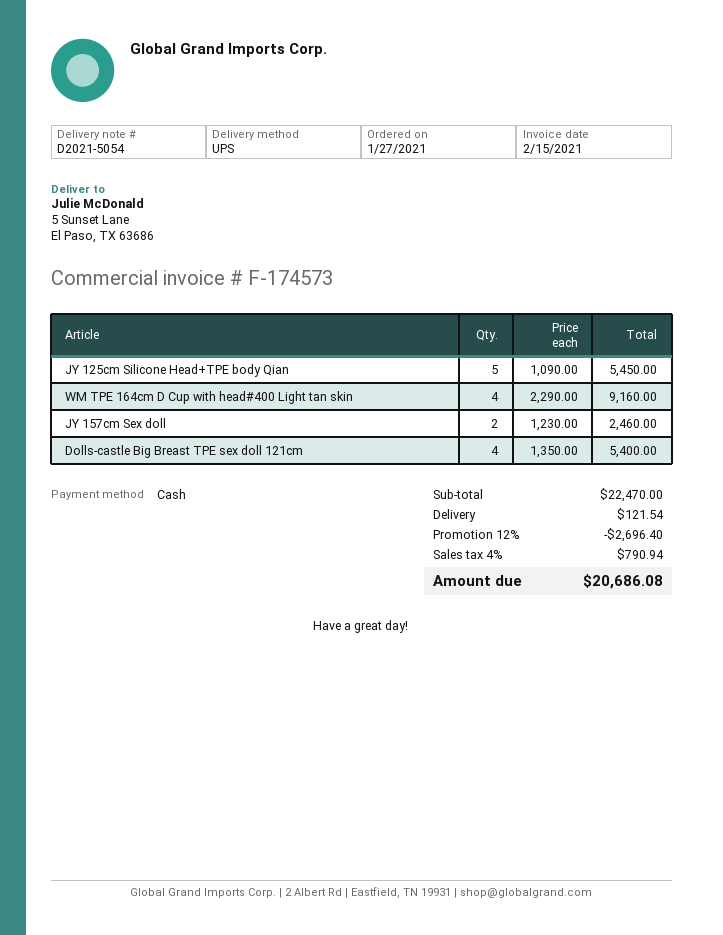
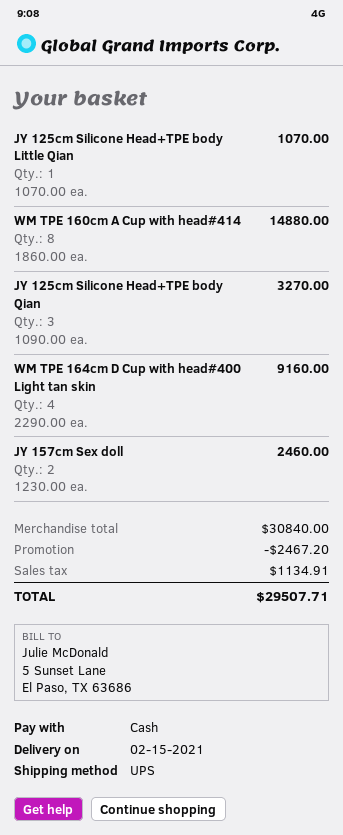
JY 125cm Silicone Head+TPE body Qian: 5 x 1090.00 = 5450.00 -> 3 x 1090.00 = 3270.00
Dolls-castle Big Breast TPE sex doll 121cm: 4 x 1350.00 = 5400.00 -> none
JY 125cm Silicone Head+TPE body Little Qian: none -> 1 x 1070.00 = 1070.00
WM TPE 160cm A Cup with head#414: none -> 8 x 1860.00 = 14880.00
subtotal: 22470.00 -> 30840.00
discount: 2696.40 -> 2467.20
shipping: 121.54 -> none
tax: 790.94 -> 1134.91
total: 20686.08 -> 29507.71

